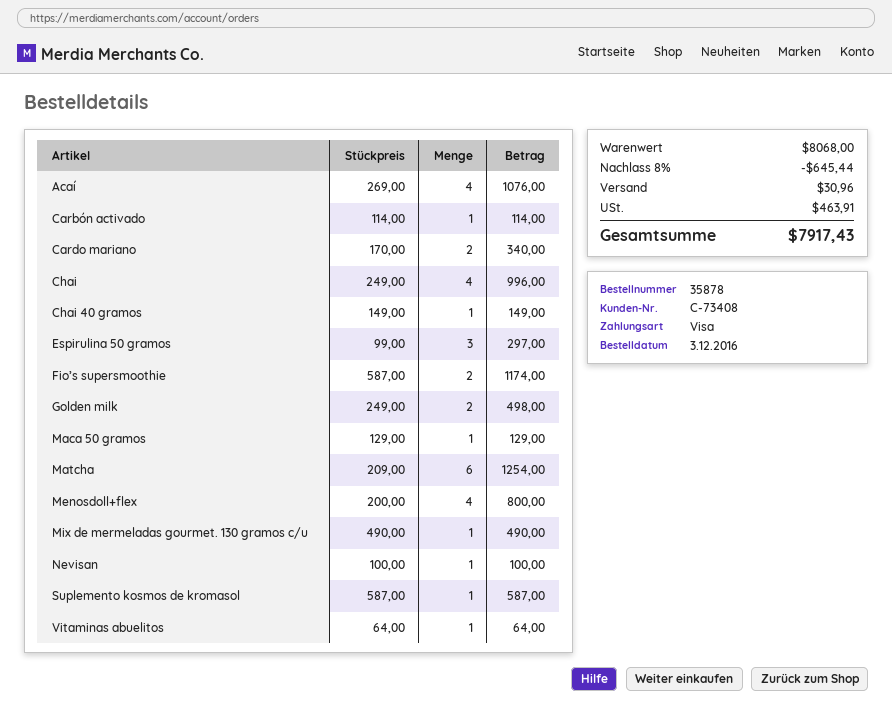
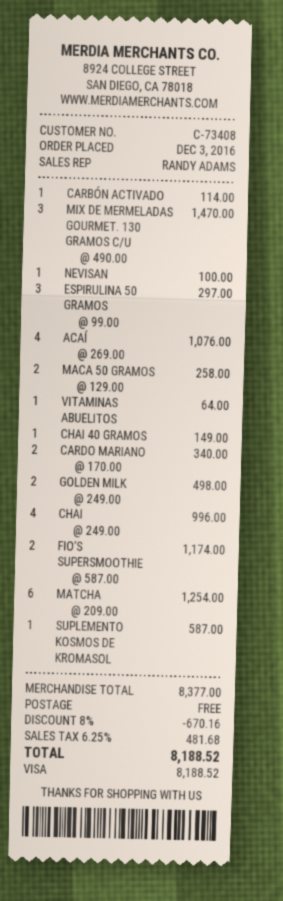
Maca 50 gramos: 1 x 129.00 = 129.00 -> 2 x 129.00 = 258.00
Menosdoll+flex: 4 x 200.00 = 800.00 -> none
Mix de mermeladas gourmet. 130 gramos c/u: 1 x 490.00 = 490.00 -> 3 x 490.00 = 1470.00
subtotal: 8068.00 -> 8377.00
discount: 8% = 645.44 -> 8% = 670.16
shipping: 30.96 -> 0.00
tax: 463.91 -> 481.68
total: 7917.43 -> 8188.52

